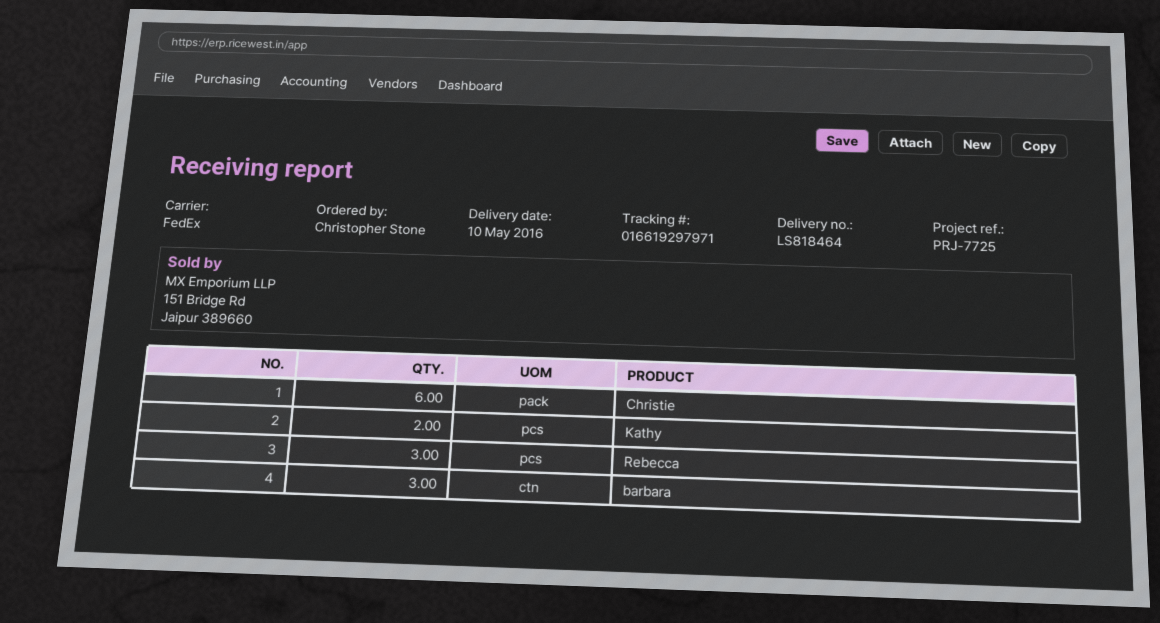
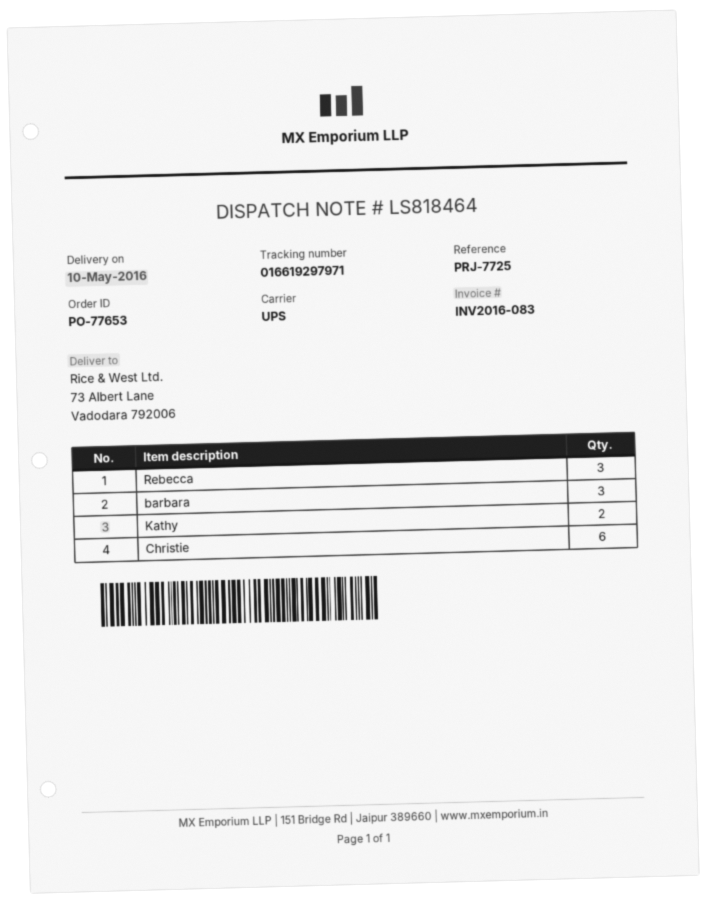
shipping method: FedEx -> UPS

